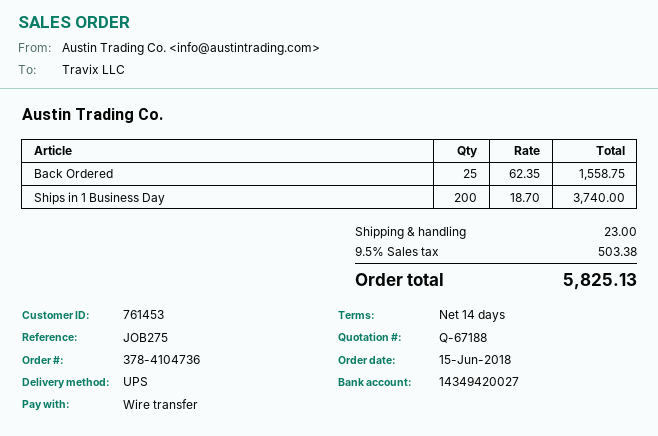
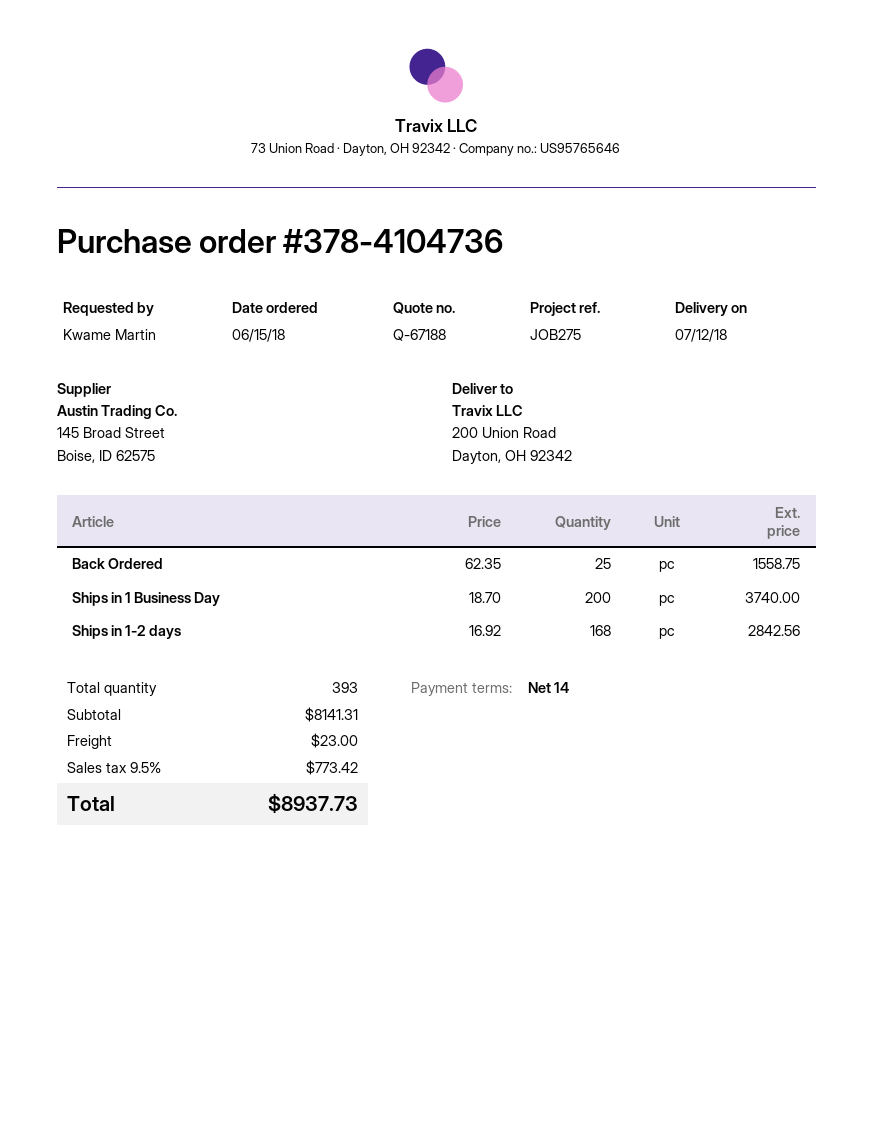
Ships in 1-2 days: none -> 168 x 16.92 = 2842.56
tax: 9.5% = 503.38 -> 9.5% = 773.42
total: 5825.13 -> 8937.73

